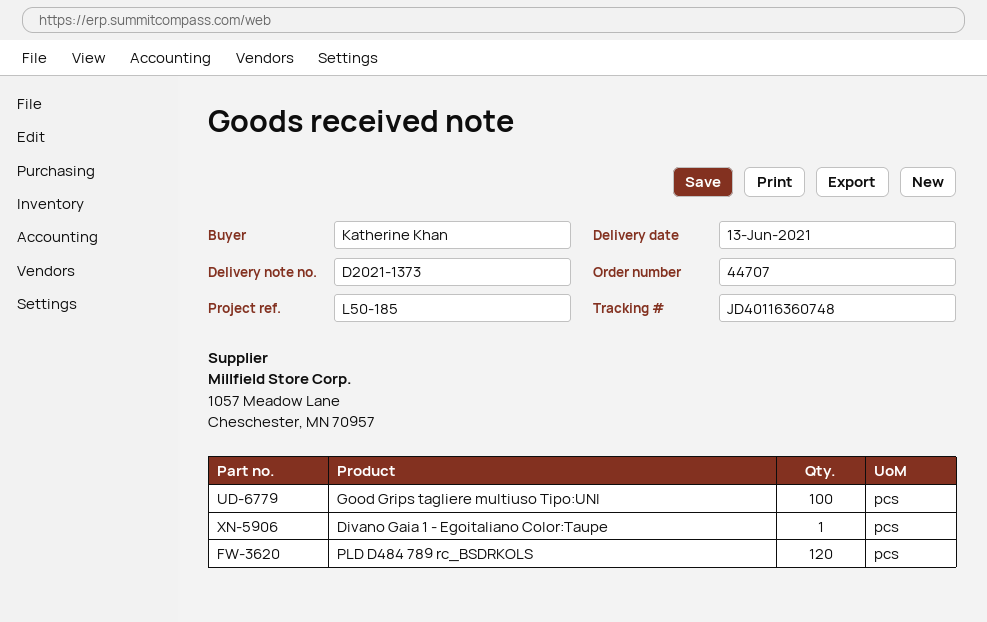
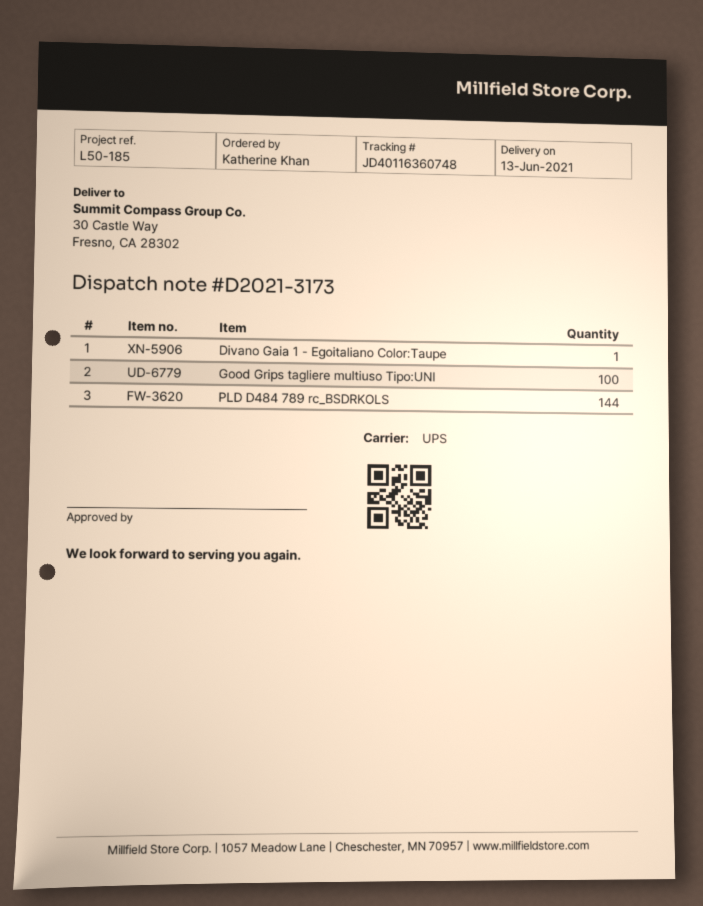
delivery note number: D2021-1373 -> D2021-3173
PLD D484 789 rc_BSDRKOLS: 120 -> 144

